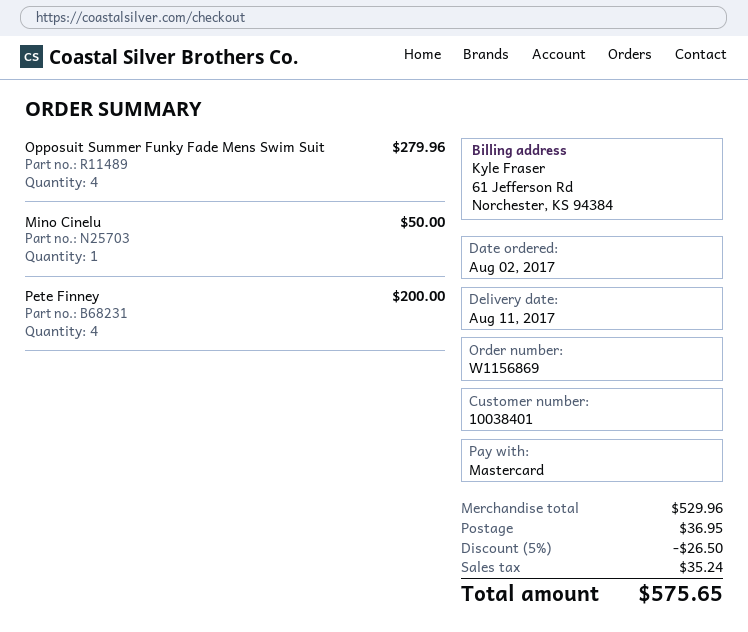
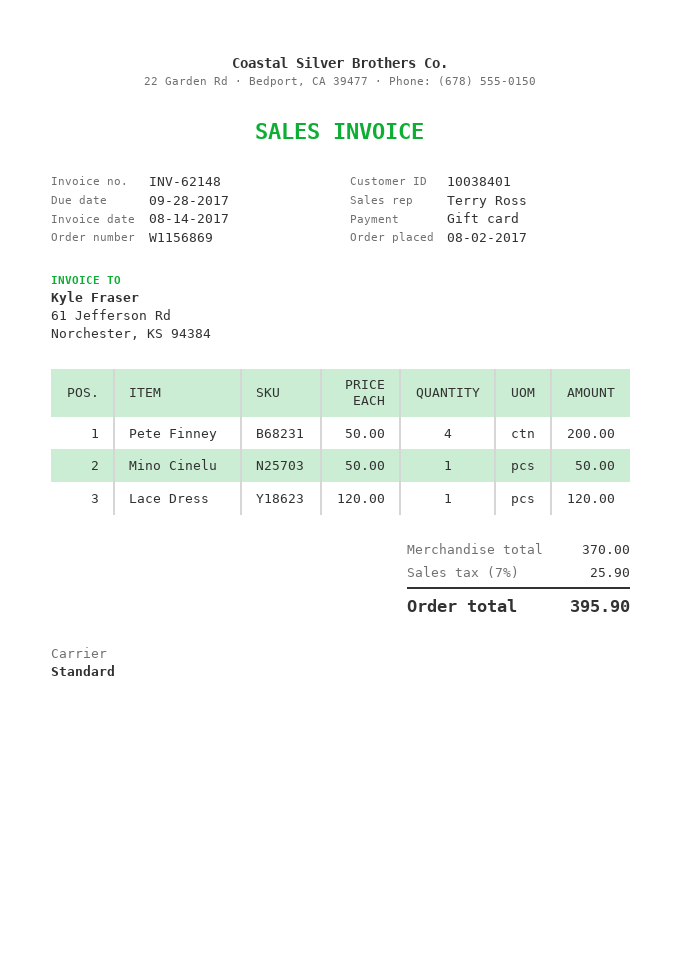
payment method: Mastercard -> gift card
Opposuit Summer Funky Fade Mens Swim Suit: 4 for 279.96 -> none
Lace Dress: none -> 1 for 120.00
subtotal: 529.96 -> 370.00
discount: 5% = 26.50 -> none
shipping: 36.95 -> none
tax: 35.24 -> 25.90
total: 575.65 -> 395.90

